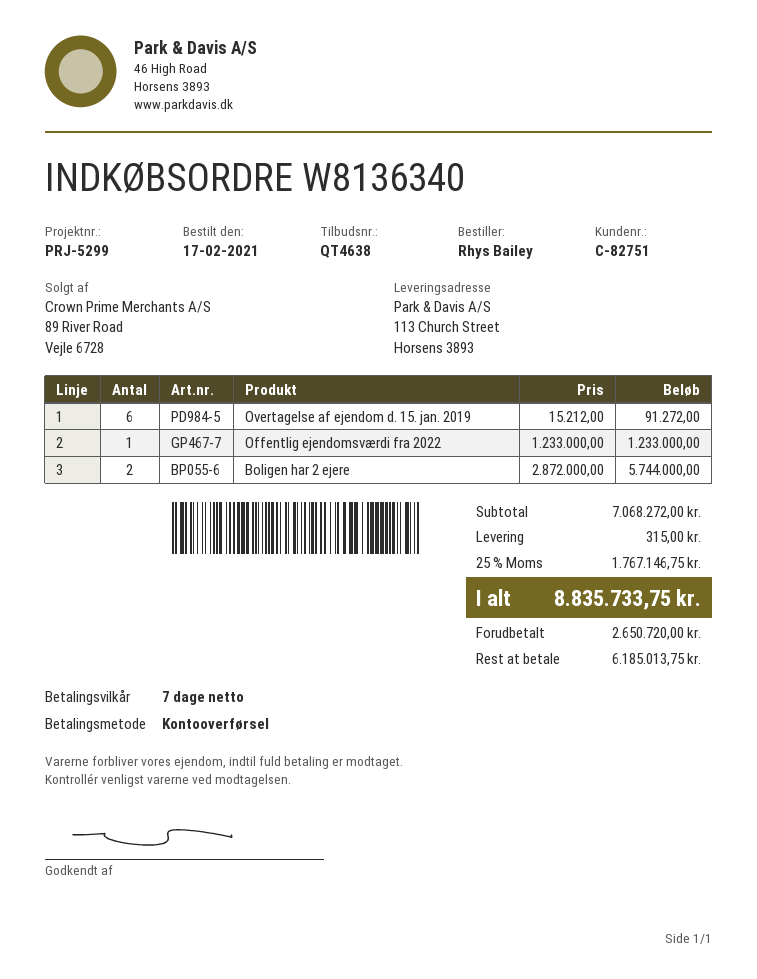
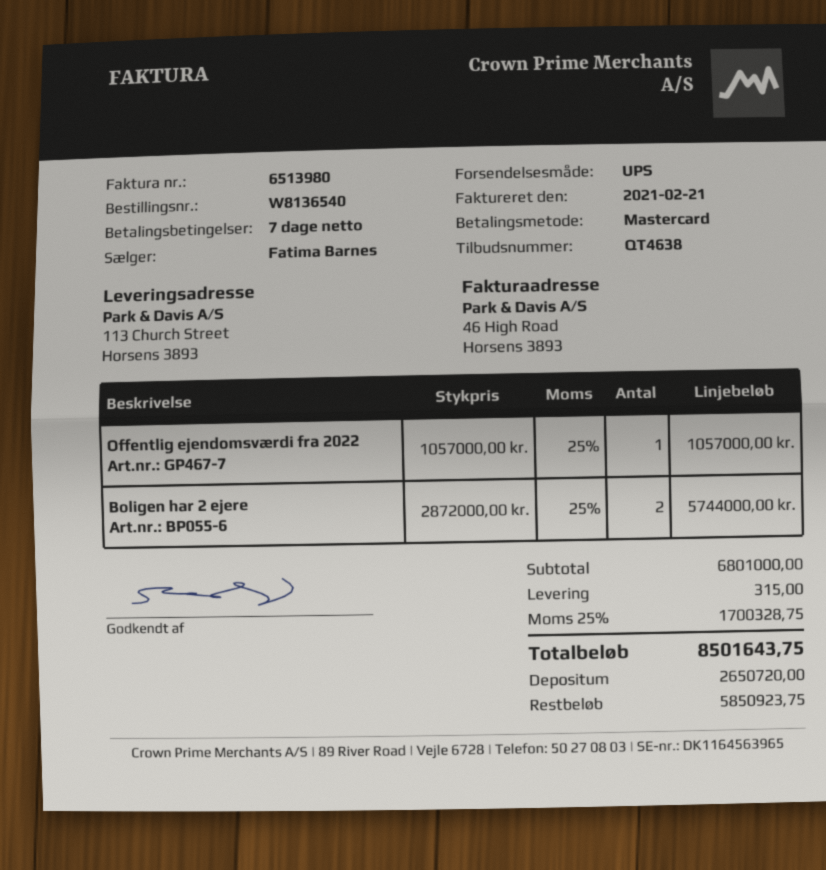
order number: W8136340 -> W8136540
payment method: bank transfer -> Mastercard
Overtagelse af ejendom d. 15. jan. 2019: 6 x 15212.00 = 91272.00 -> none
Offentlig ejendomsværdi fra 2022: 1 x 1233000.00 = 1233000.00 -> 1 x 1057000.00 = 1057000.00
subtotal: 7068272.00 -> 6801000.00
tax: 25% = 1767146.75 -> 25% = 1700328.75
total: 8835733.75 -> 8501643.75
balance: 6185013.75 -> 5850923.75

